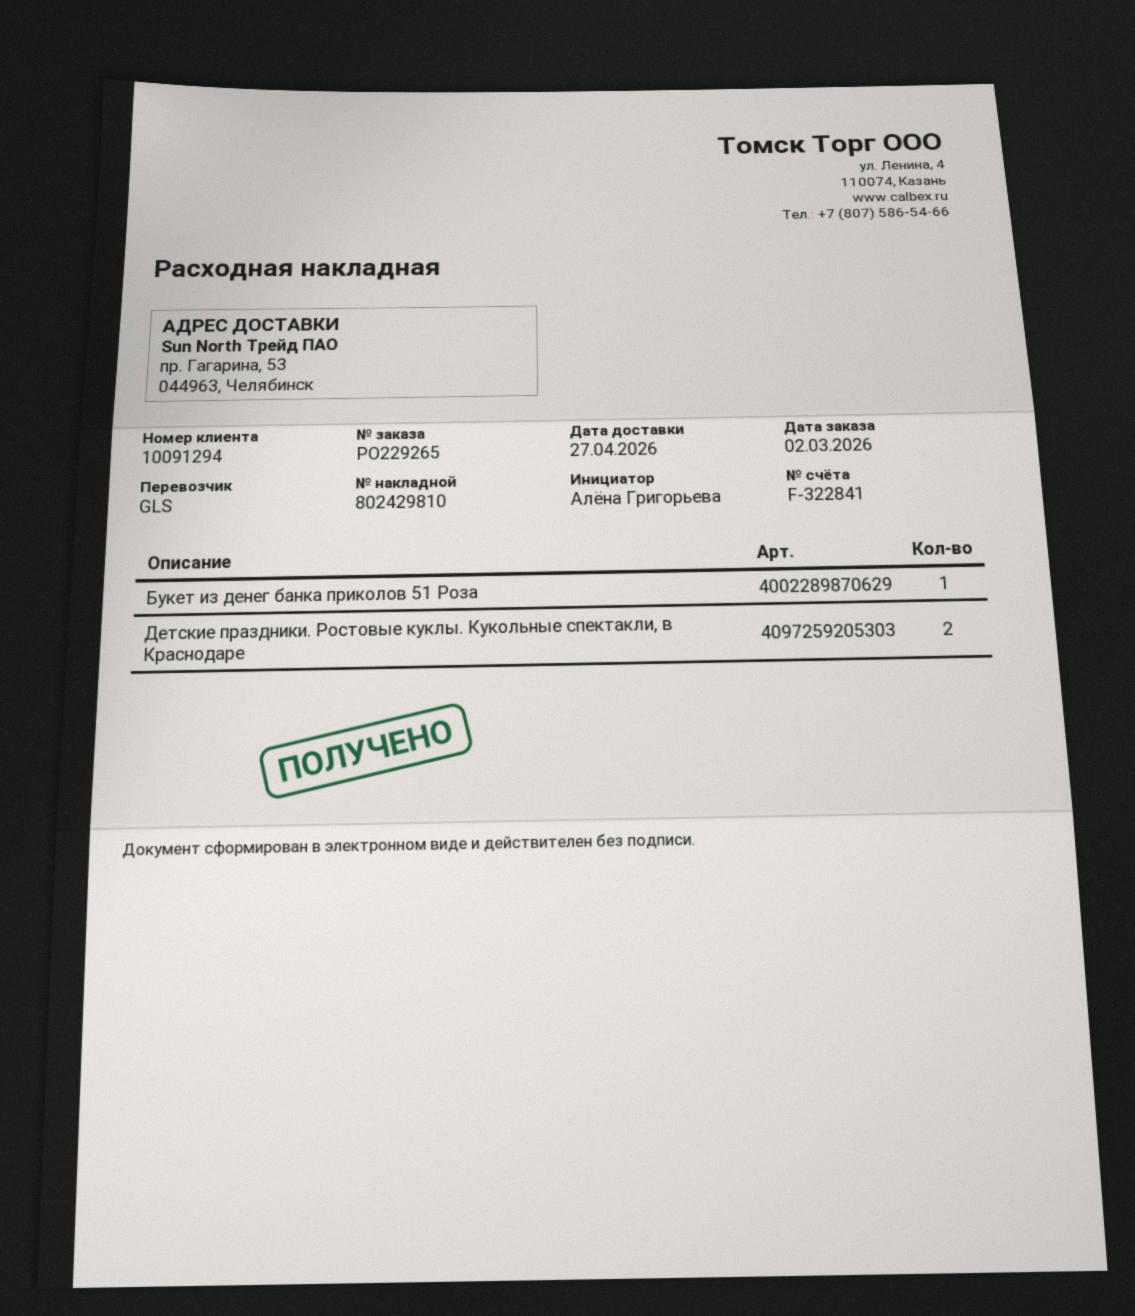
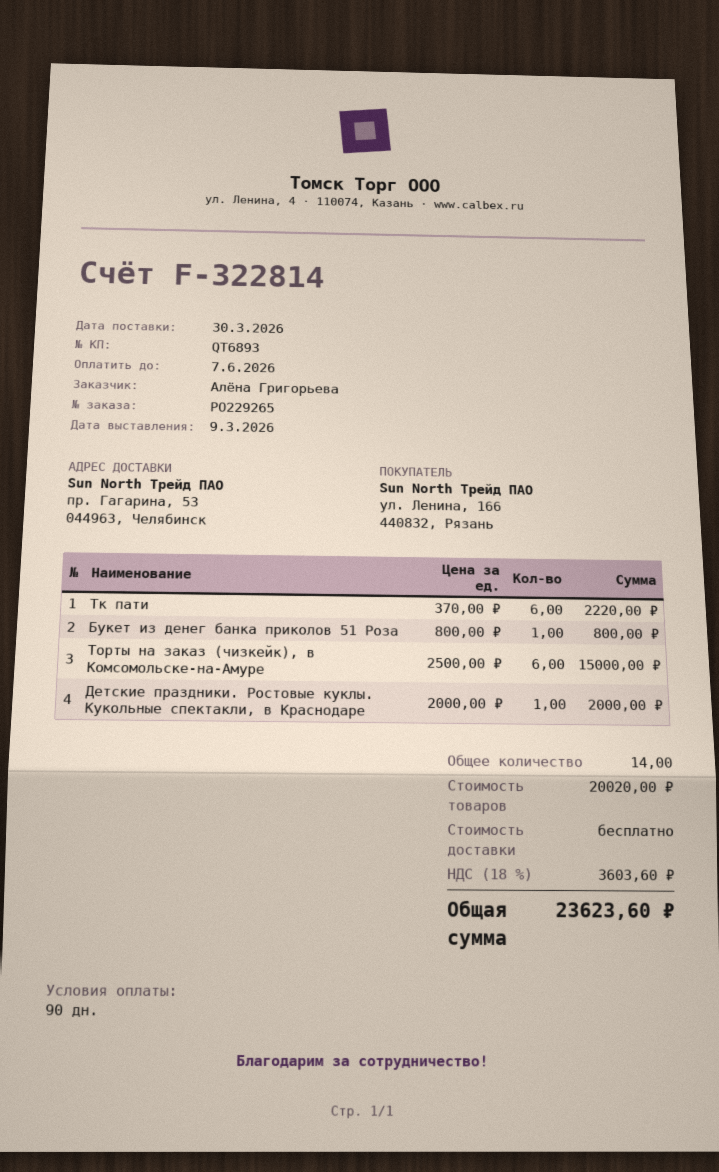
delivery date: 2026-04-27 -> 2026-03-30
invoice number: F-322841 -> F-322814
Детские праздники. Ростовые куклы. Кукольные спектакли, в Краснодаре: 2 -> 1
Тк пати: none -> 6
Торты на заказ (чизкейк), в Комсомольске-на-Амуре: none -> 6

